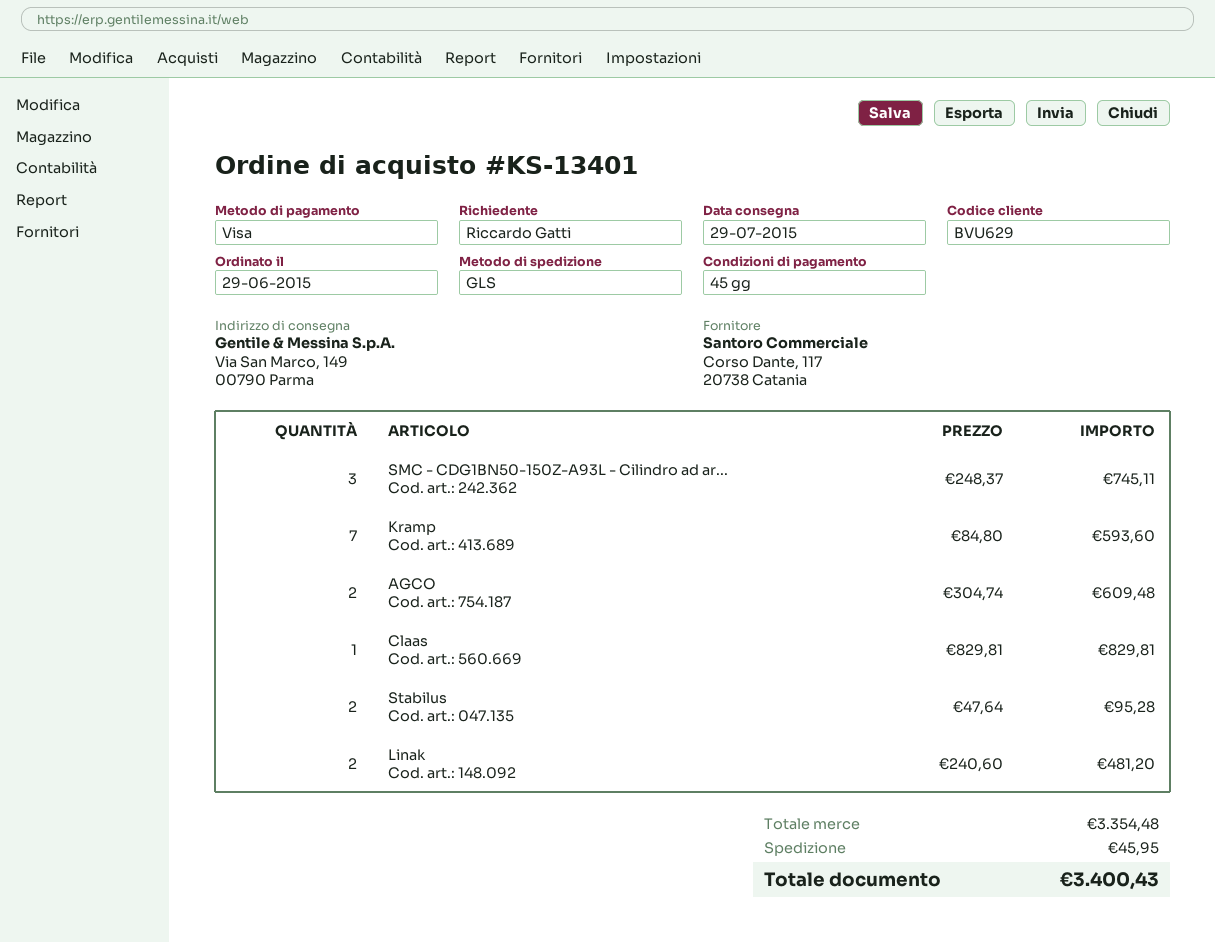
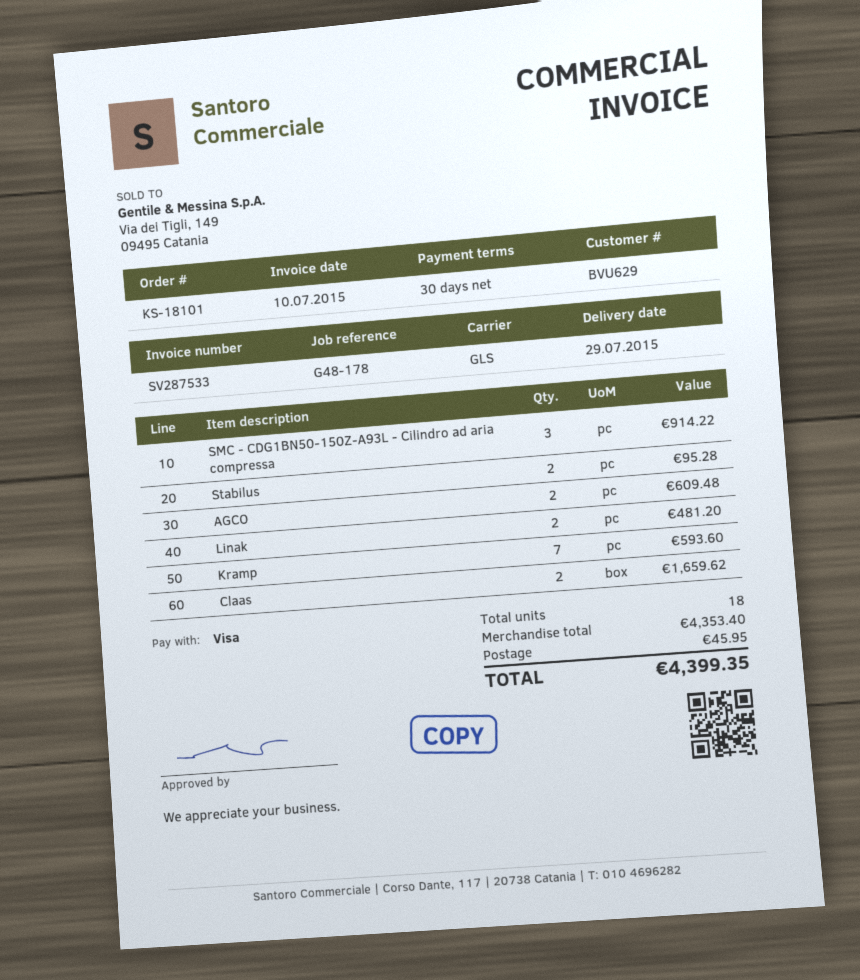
order number: KS-13401 -> KS-18101
payment terms: 45 days -> 30 days
SMC - CDG1BN50-150Z-A93L - Cilindro ad ar...: 3 for 745.11 -> 3 for 914.22
Claas: 1 for 829.81 -> 2 for 1659.62
subtotal: 3354.48 -> 4353.40
total: 3400.43 -> 4399.35

